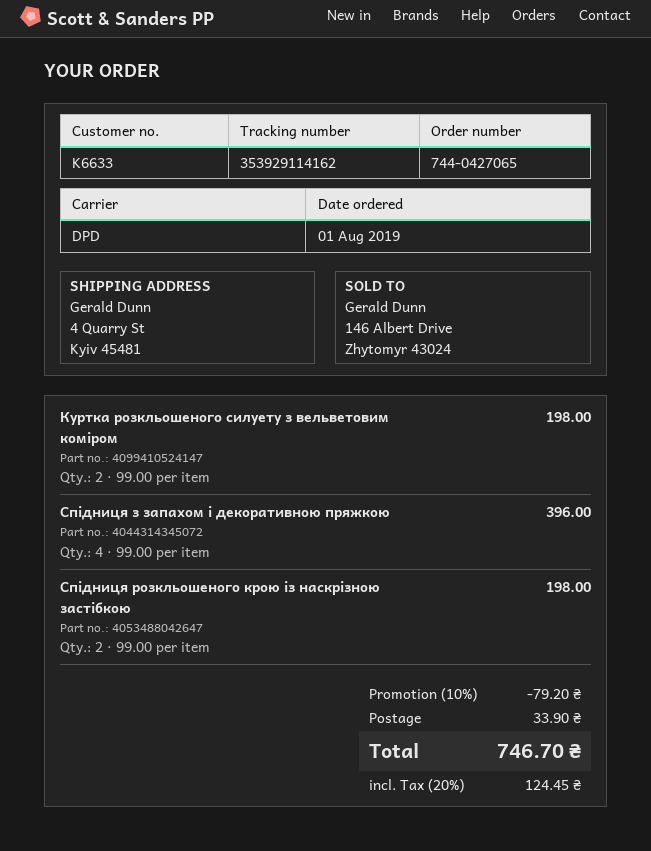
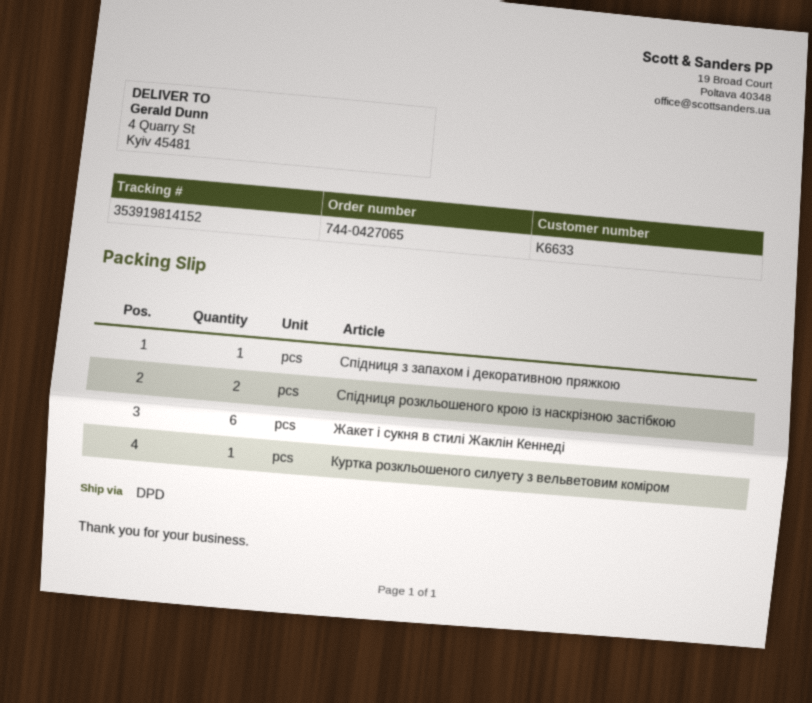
tracking number: 353929114162 -> 353919814152
Куртка розкльошеного силуету з вельветовим коміром: 2 -> 1
Спідниця з запахом і декоративною пряжкою: 4 -> 1
Жакет і сукня в стилі Жаклін Кеннеді: none -> 6

